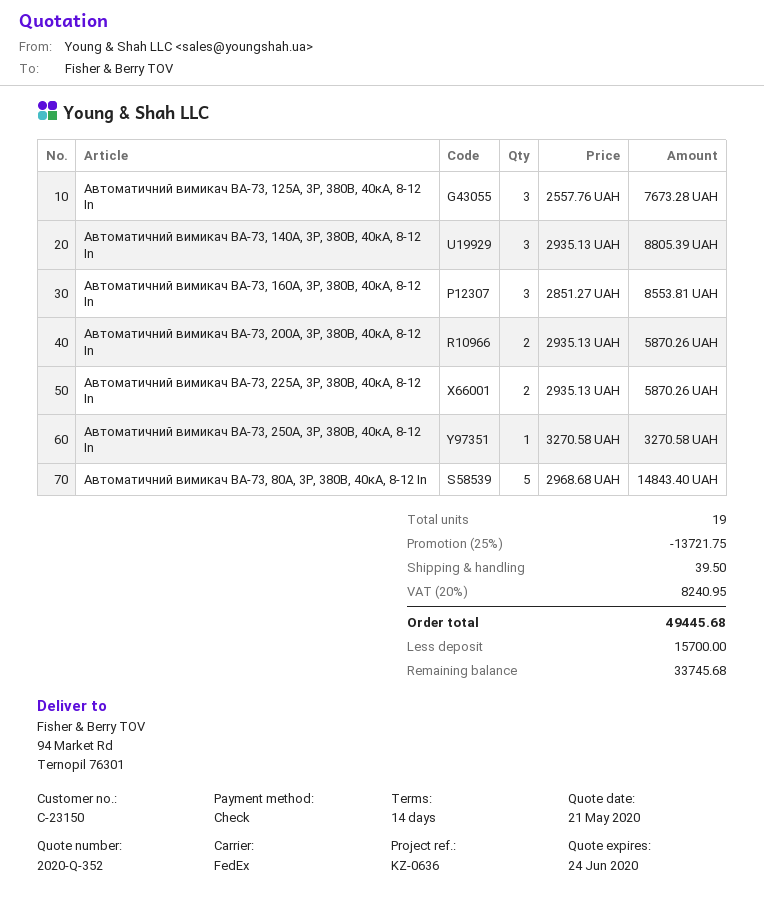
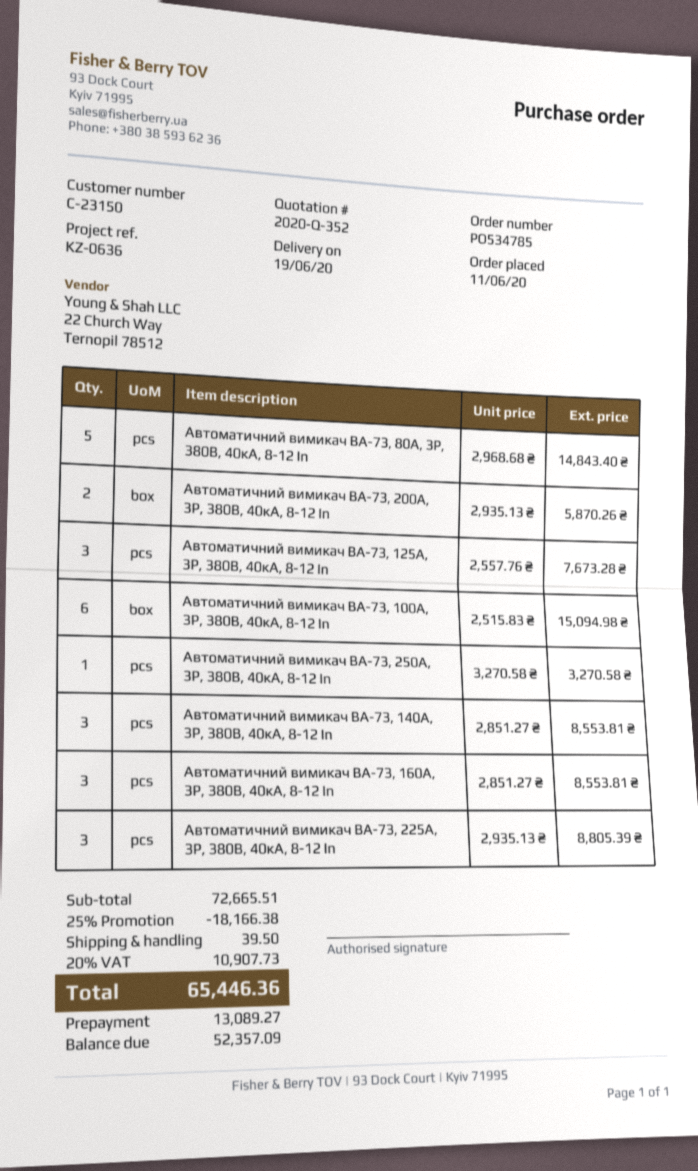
Автоматичний вимикач ВА-73, 140А, 3Р, 380В, 40кА, 8-12 In: 3 x 2935.13 = 8805.39 -> 3 x 2851.27 = 8553.81
Автоматичний вимикач ВА-73, 225А, 3Р, 380В, 40кА, 8-12 In: 2 x 2935.13 = 5870.26 -> 3 x 2935.13 = 8805.39
Автоматичний вимикач ВА-73, 100А, 3Р, 380В, 40кА, 8-12 In: none -> 6 x 2515.83 = 15094.98
discount: 25% = 13721.75 -> 25% = 18166.38
tax: 20% = 8240.95 -> 20% = 10907.73
total: 49445.68 -> 65446.36
deposit: 15700.00 -> 13089.27
balance: 33745.68 -> 52357.09

